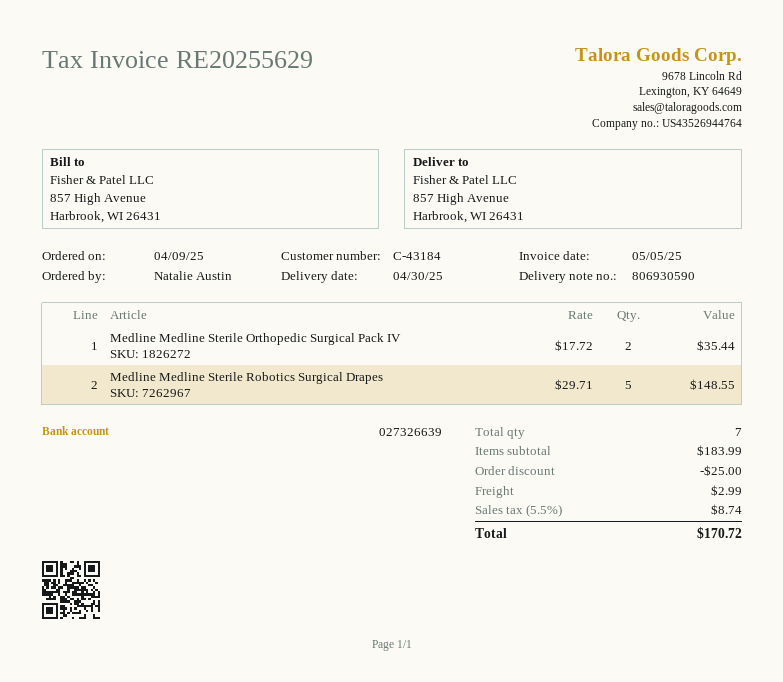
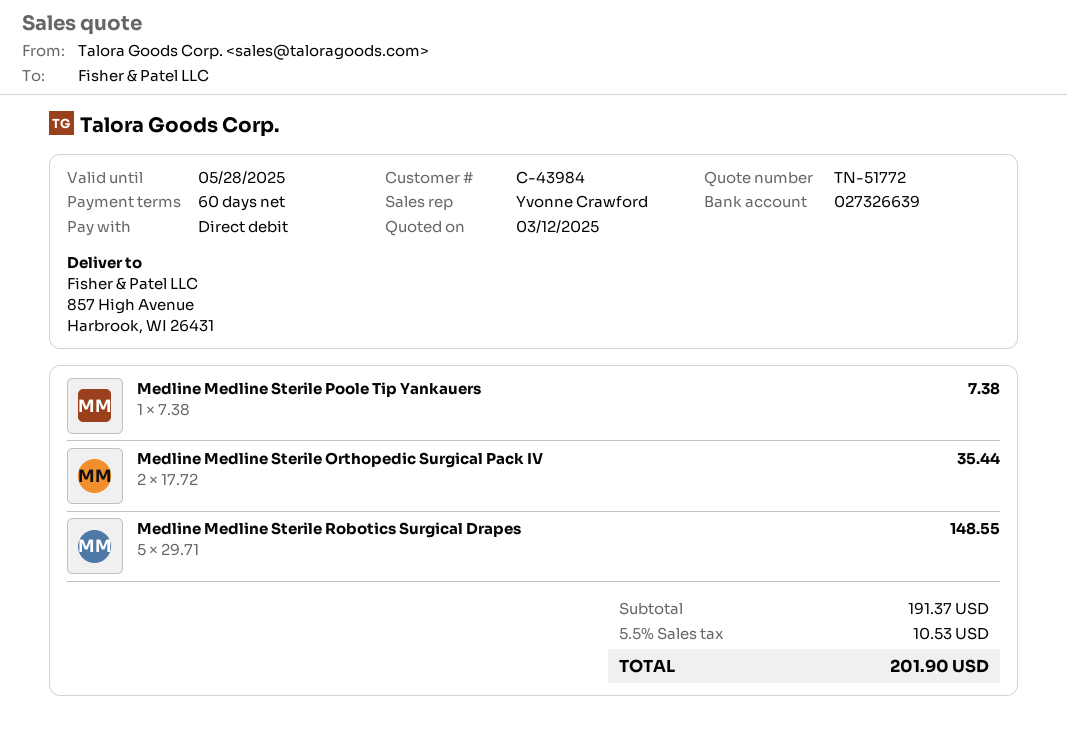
customer number: C-43184 -> C-43984
Medline Medline Sterile Poole Tip Yankauers: none -> 1 x 7.38 = 7.38
subtotal: 183.99 -> 191.37
discount: 25.00 -> none
shipping: 2.99 -> none
tax: 5.5% = 8.74 -> 5.5% = 10.53
total: 170.72 -> 201.90

